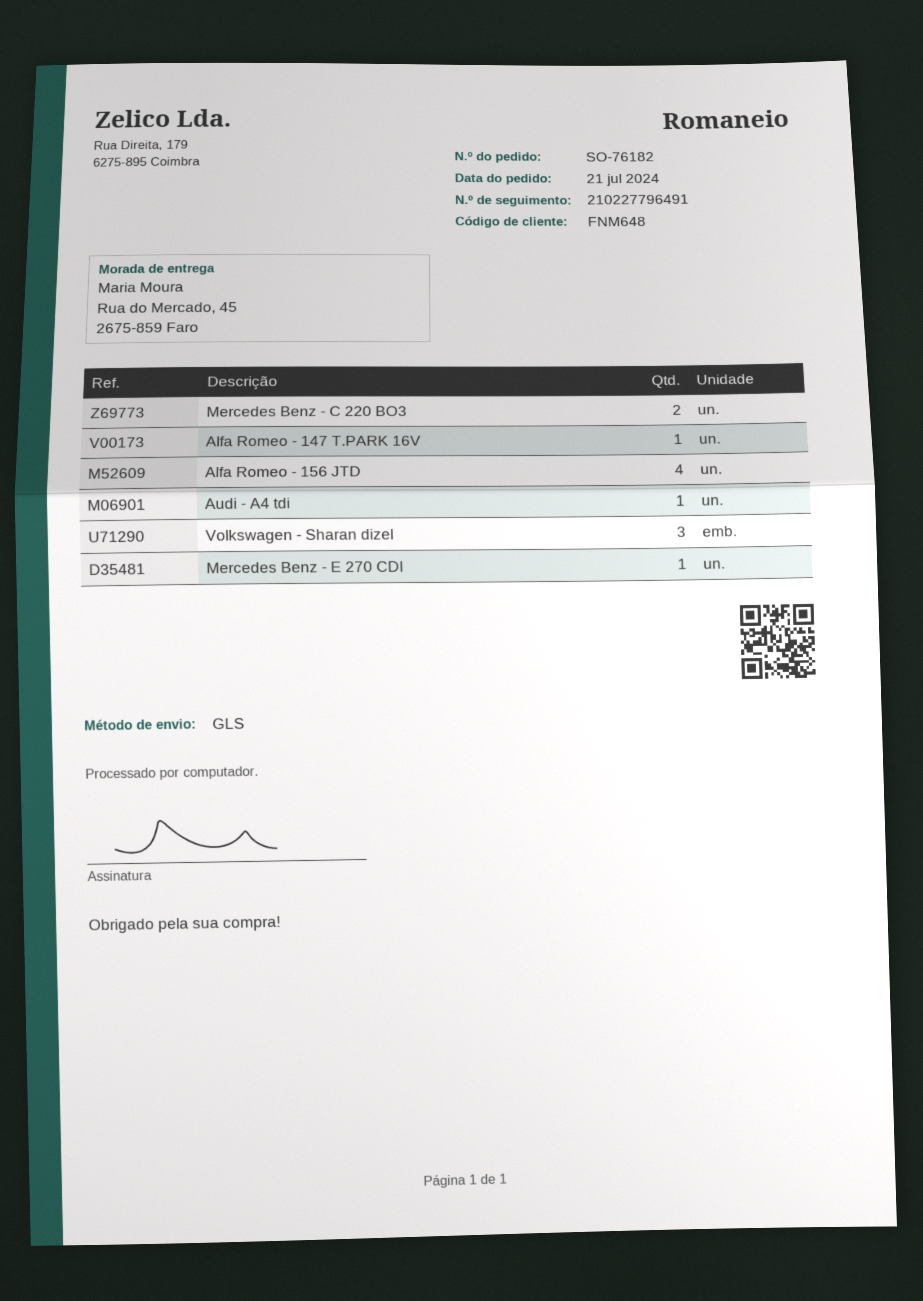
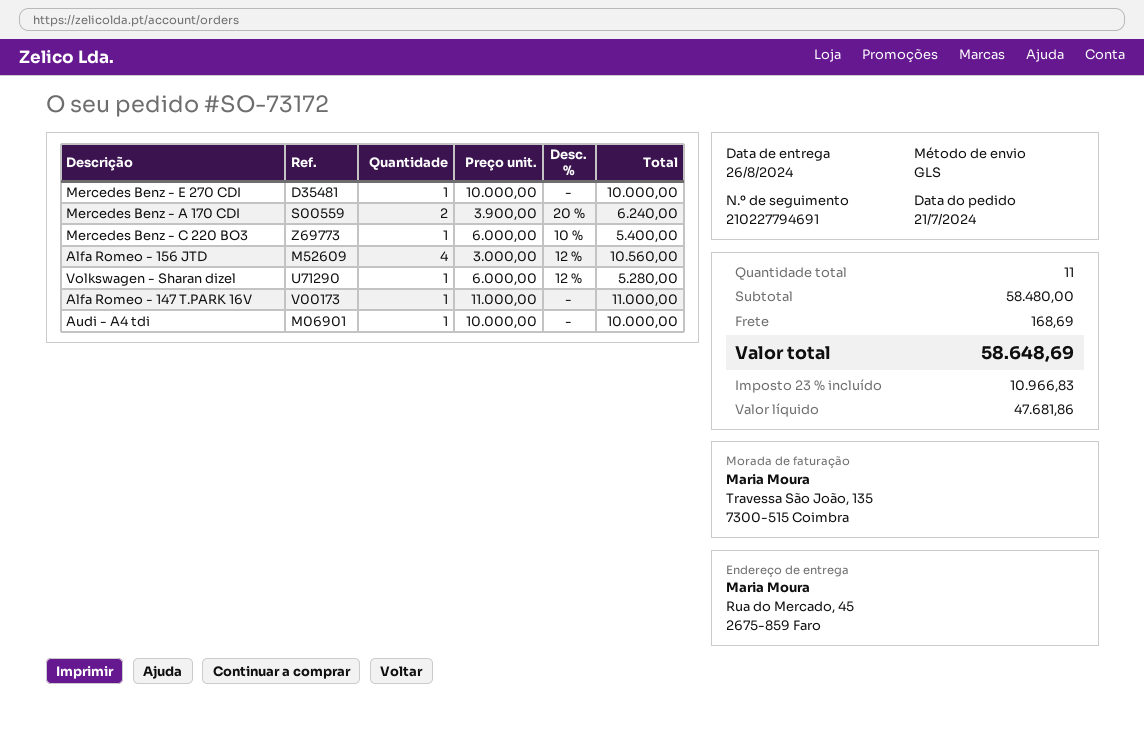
order number: SO-76182 -> SO-73172
tracking number: 210227796491 -> 210227794691
Mercedes Benz - C 220 BO3: 2 -> 1
Volkswagen - Sharan dizel: 3 -> 1
Mercedes Benz - A 170 CDI: none -> 2

